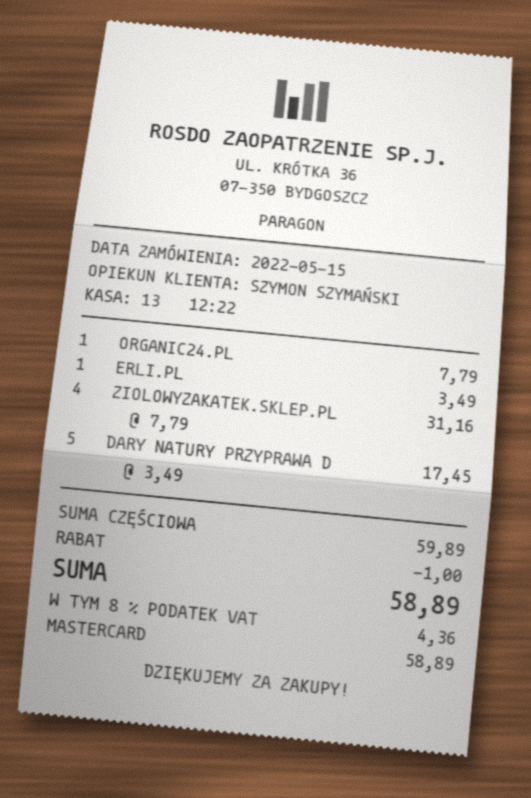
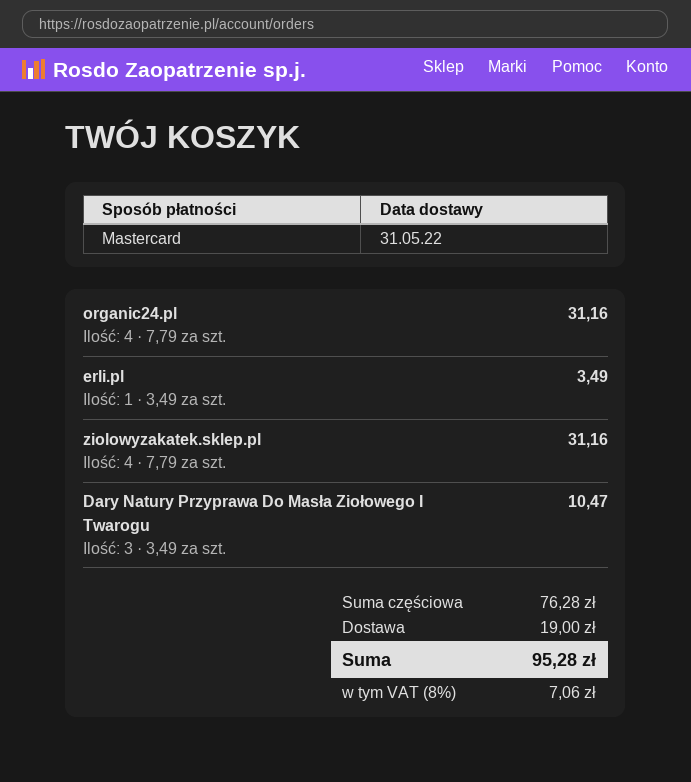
ORGANIC24.PL: 1 x 7.79 = 7.79 -> 4 x 7.79 = 31.16
DARY NATURY PRZYPRAWA D: 5 x 3.49 = 17.45 -> 3 x 3.49 = 10.47
subtotal: 59.89 -> 76.28
discount: 1.00 -> none
shipping: none -> 19.00
tax: 8% = 4.36 -> 8% = 7.06
total: 58.89 -> 95.28

